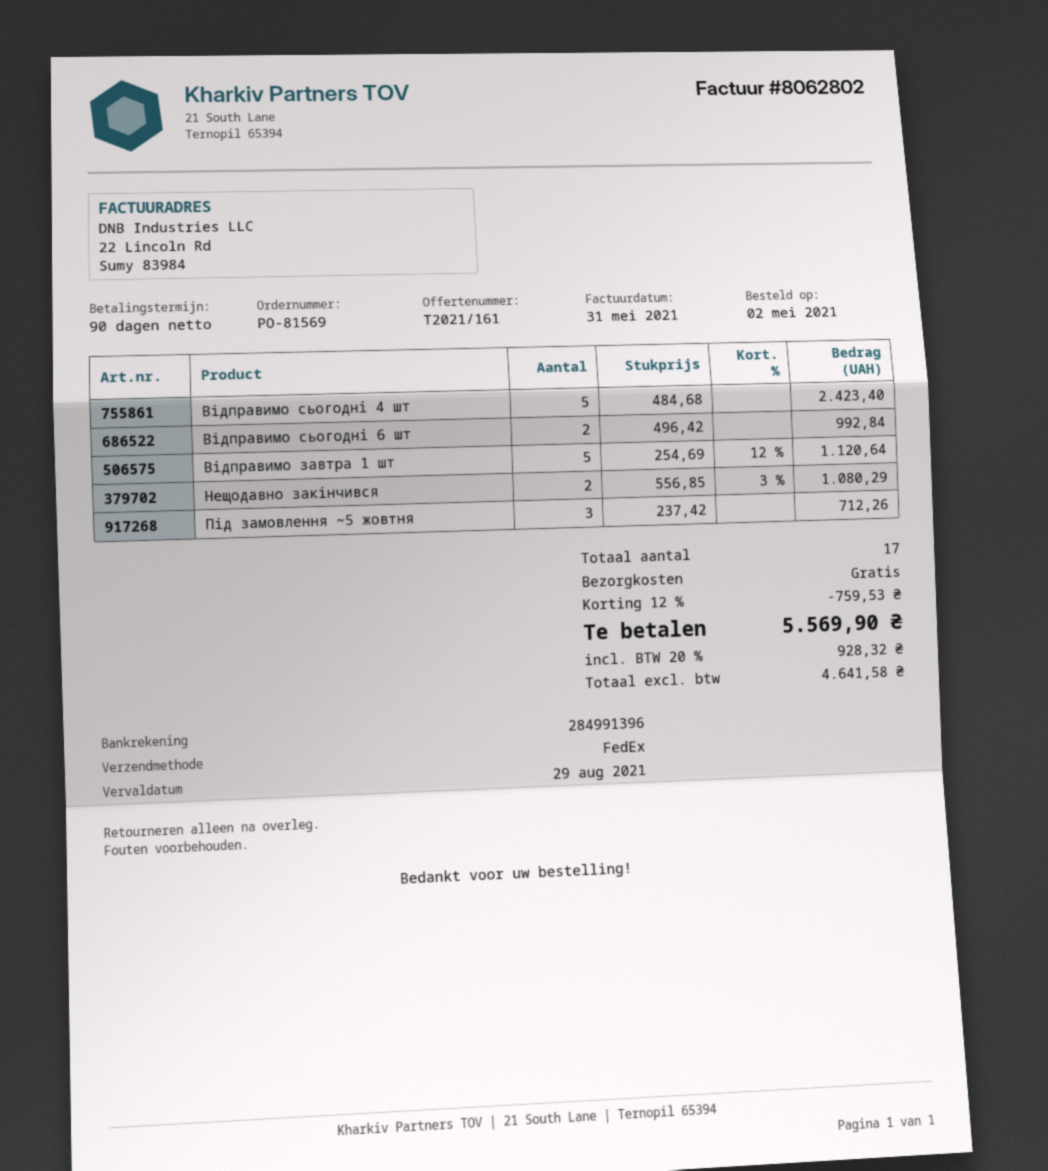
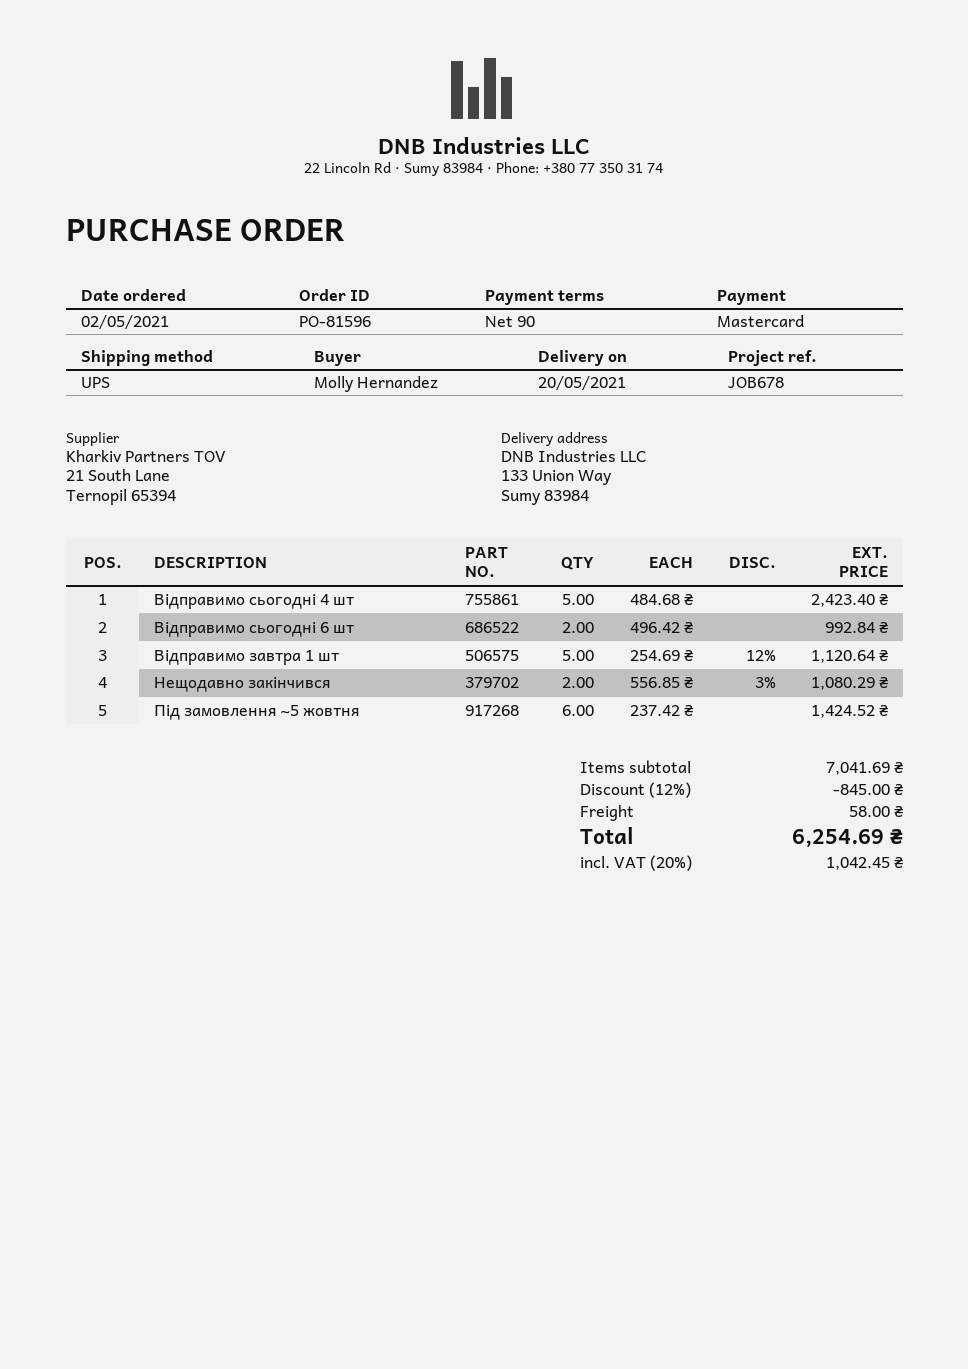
order number: PO-81569 -> PO-81596
shipping method: FedEx -> UPS
Під замовлення ~5 жовтня: 3 x 237.42 = 712.26 -> 6 x 237.42 = 1424.52
discount: 12% = 759.53 -> 12% = 845.00
shipping: 0.00 -> 58.00
tax: 20% = 928.32 -> 20% = 1042.45
total: 5569.90 -> 6254.69

